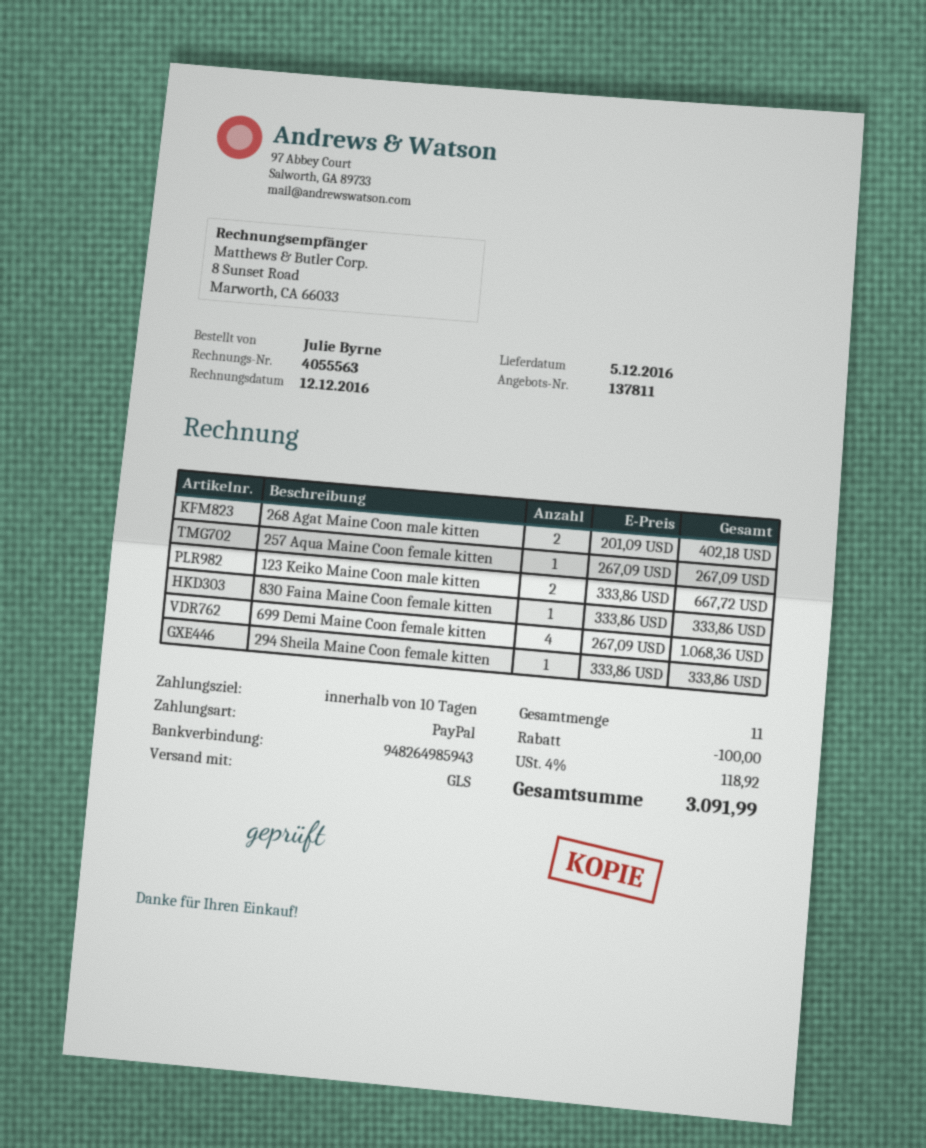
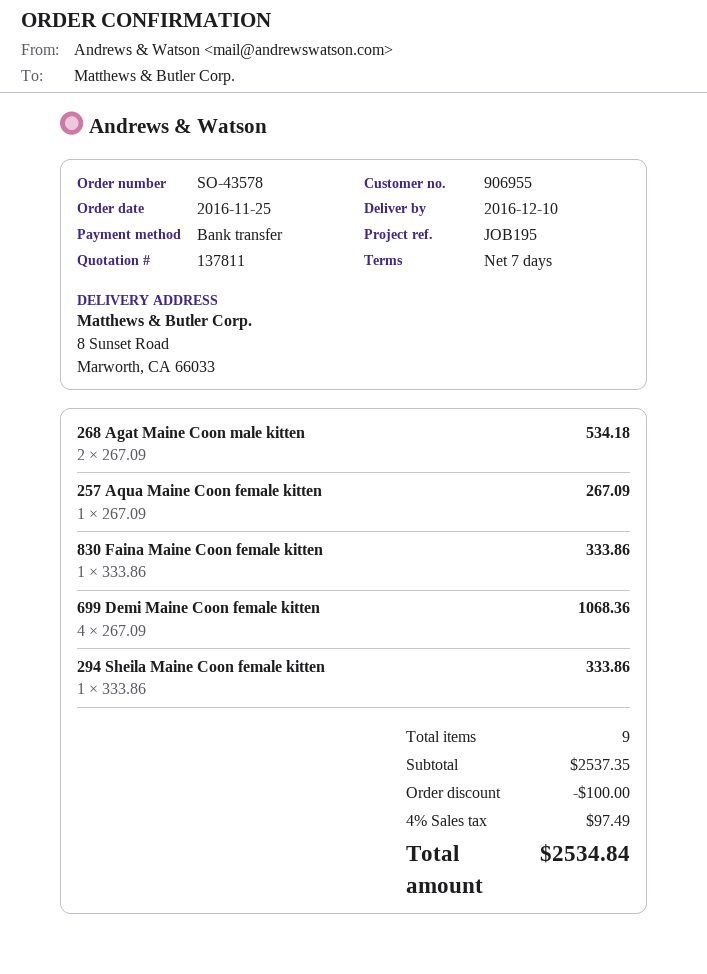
delivery date: 2016-12-05 -> 2016-12-10
payment terms: 10 days -> 7 days
payment method: PayPal -> bank transfer
268 Agat Maine Coon male kitten: 2 x 201.09 = 402.18 -> 2 x 267.09 = 534.18
123 Keiko Maine Coon male kitten: 2 x 333.86 = 667.72 -> none
total quantity: 11 -> 9
tax: 4% = 118.92 -> 4% = 97.49
total: 3091.99 -> 2534.84

